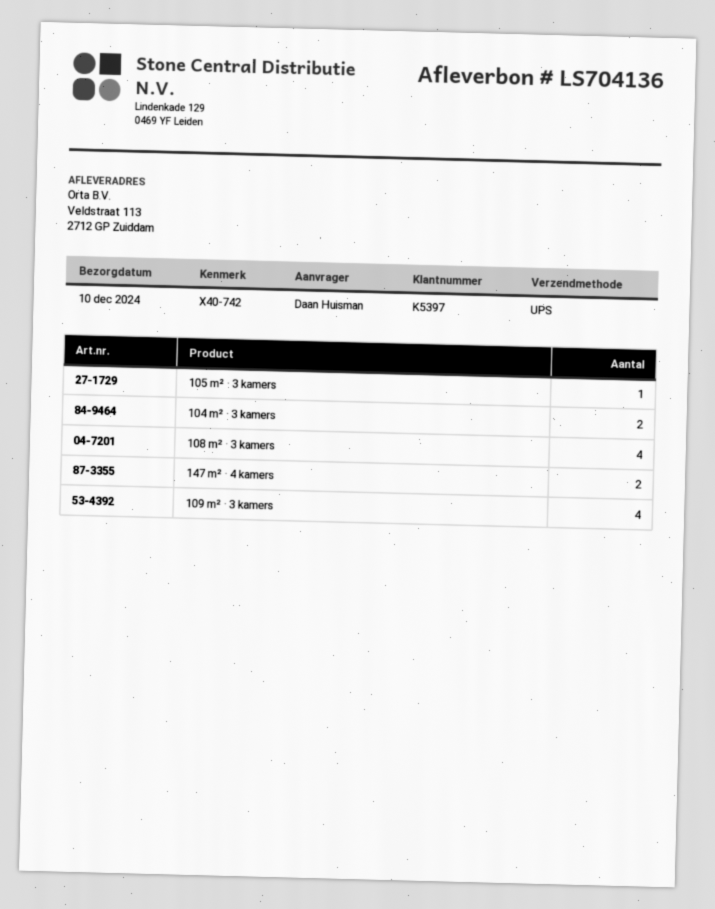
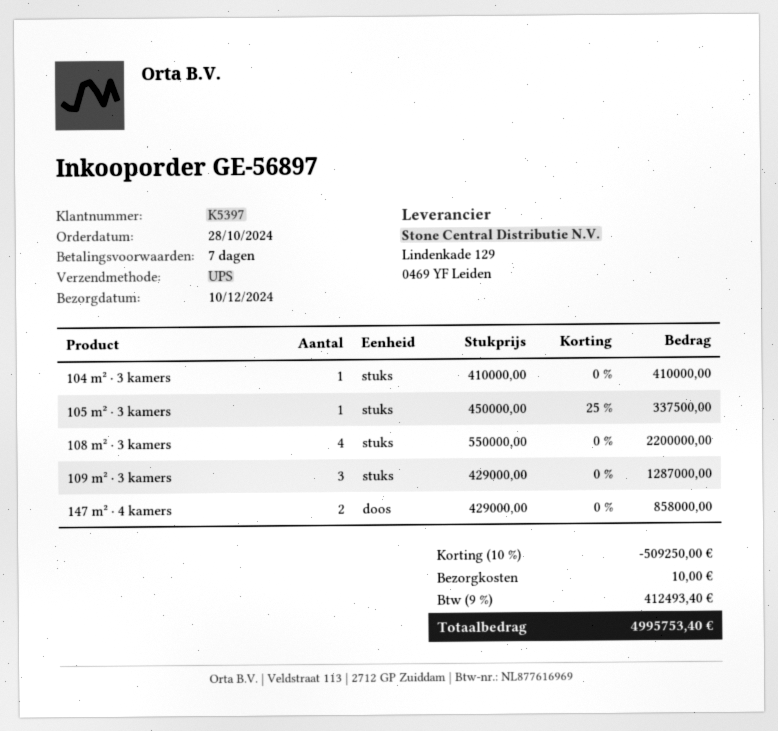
104 m² · 3 kamers: 2 -> 1
109 m² · 3 kamers: 4 -> 3

